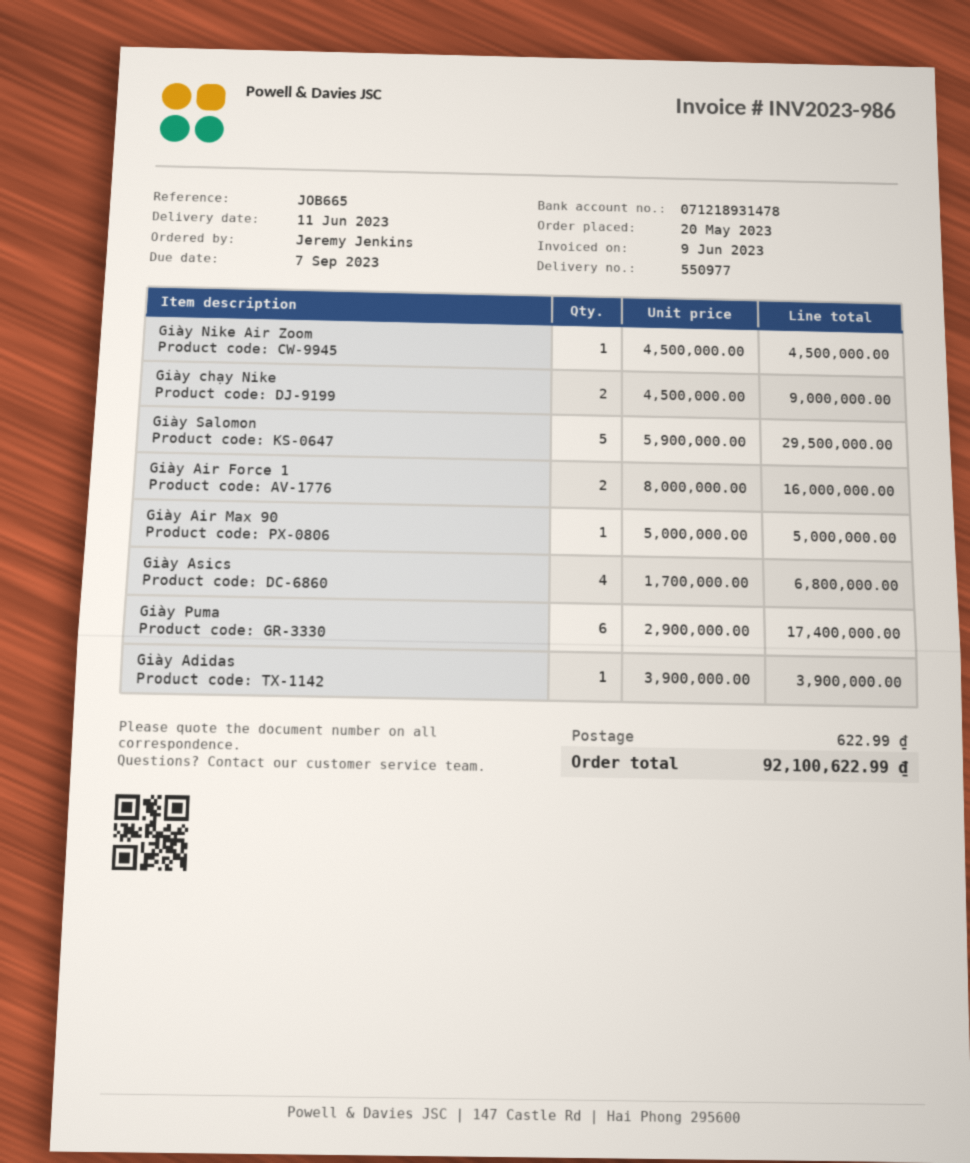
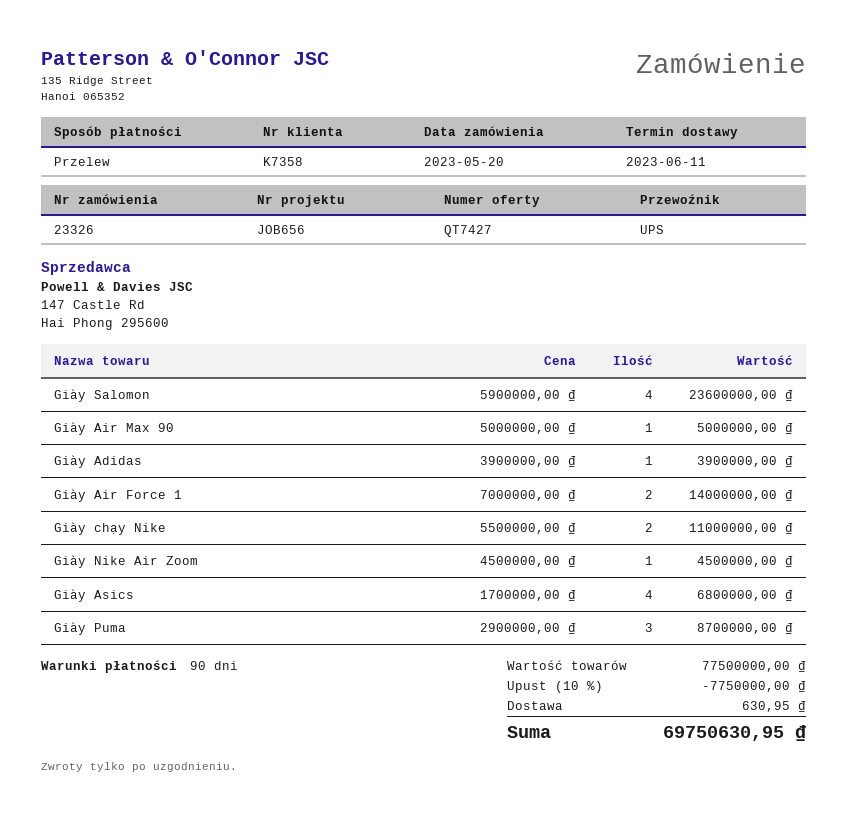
reference: JOB665 -> JOB656
Giày chạy Nike: 2 x 4500000.00 = 9000000.00 -> 2 x 5500000.00 = 11000000.00
Giày Salomon: 5 x 5900000.00 = 29500000.00 -> 4 x 5900000.00 = 23600000.00
Giày Air Force 1: 2 x 8000000.00 = 16000000.00 -> 2 x 7000000.00 = 14000000.00
Giày Puma: 6 x 2900000.00 = 17400000.00 -> 3 x 2900000.00 = 8700000.00
discount: none -> 10% = 7750000.00
shipping: 622.99 -> 630.95
total: 92100622.99 -> 69750630.95

